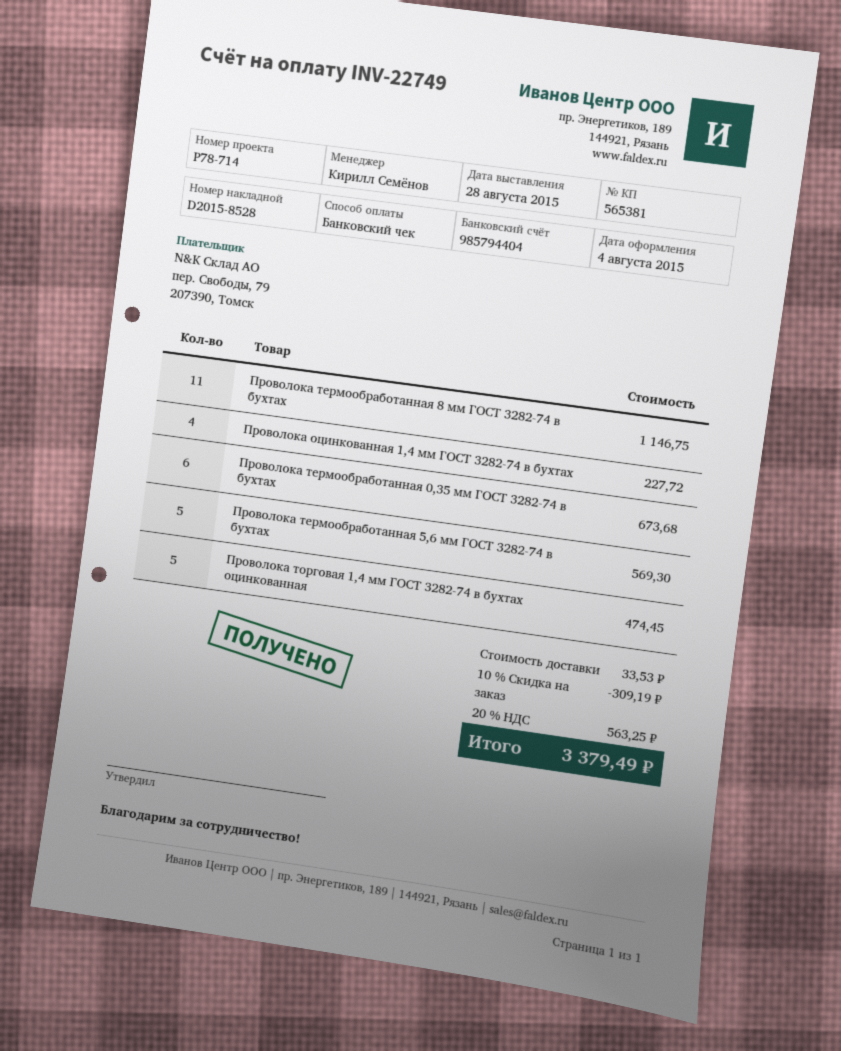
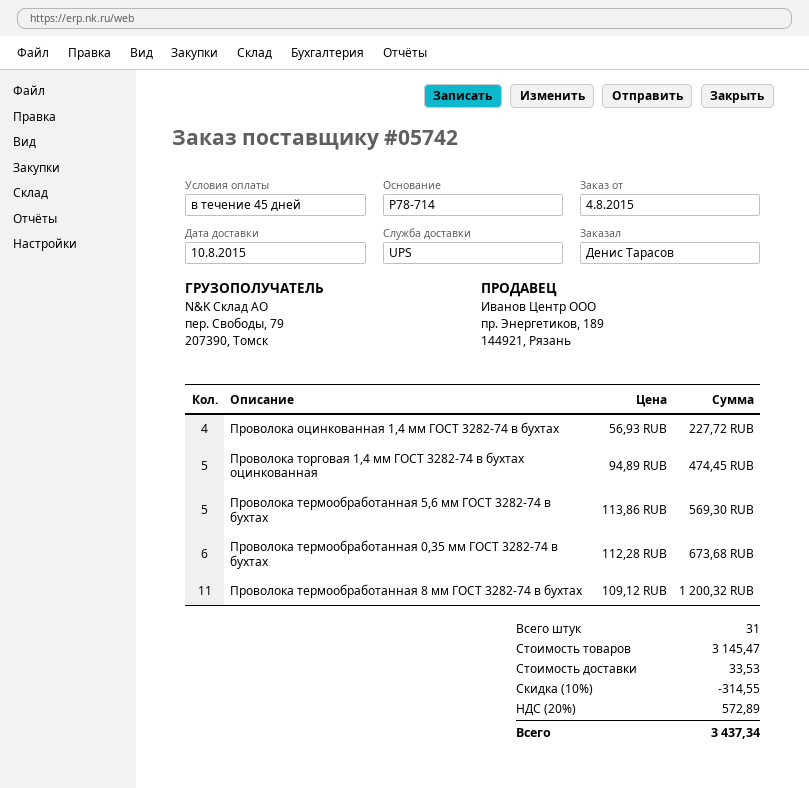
Проволока термообработанная 8 мм ГОСТ 3282-74 в бухтах: 11 for 1146.75 -> 11 for 1200.32
discount: 10% = 309.19 -> 10% = 314.55
tax: 20% = 563.25 -> 20% = 572.89
total: 3379.49 -> 3437.34

